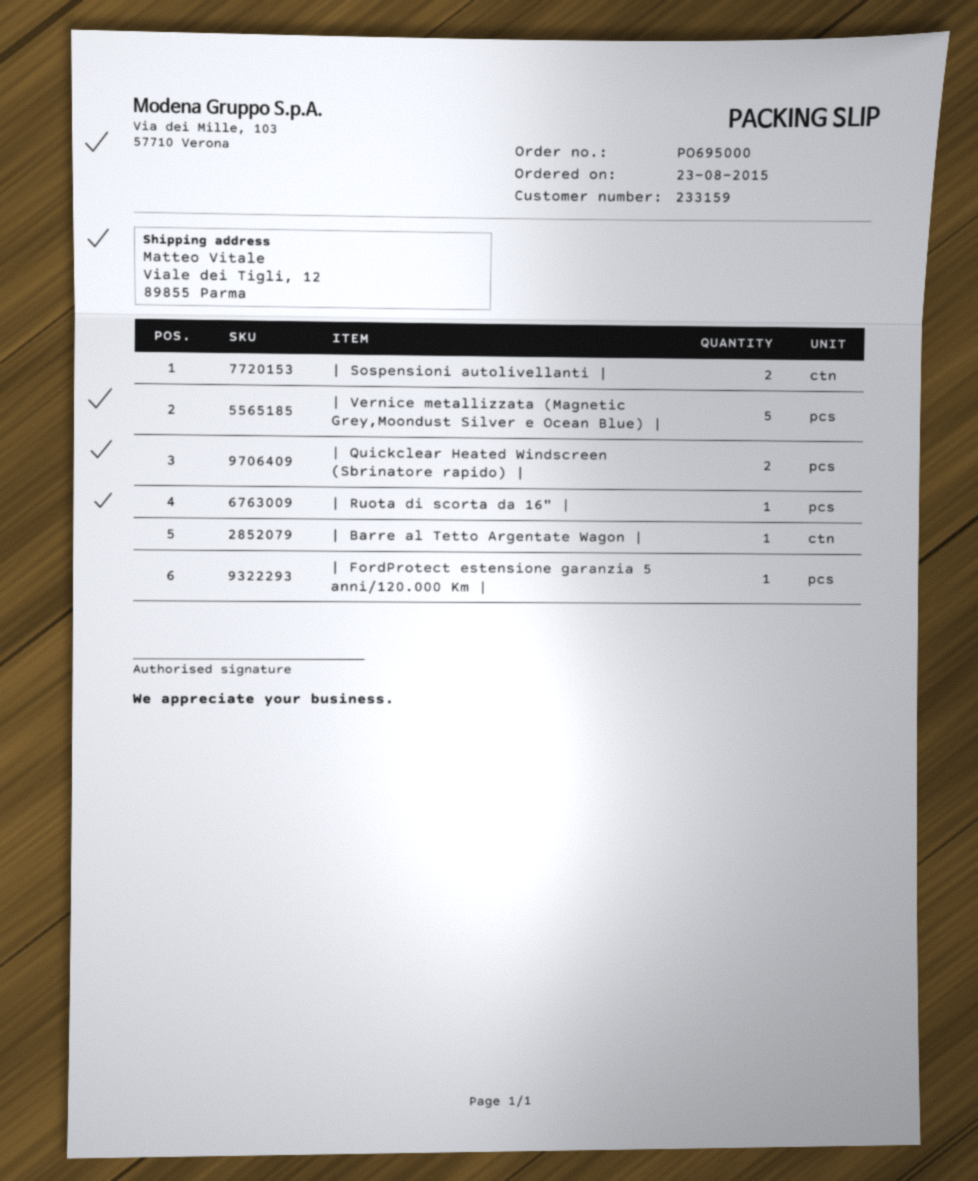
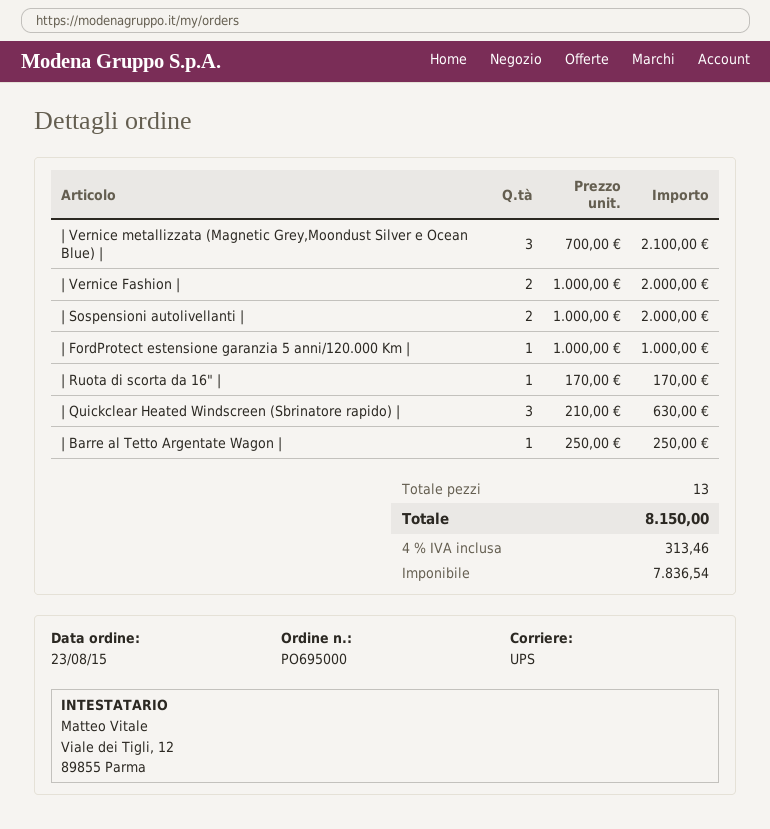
| Vernice metallizzata (Magnetic Grey,Moondust Silver e Ocean Blue) |: 5 -> 3
| Quickclear Heated Windscreen (Sbrinatore rapido) |: 2 -> 3
| Vernice Fashion |: none -> 2

